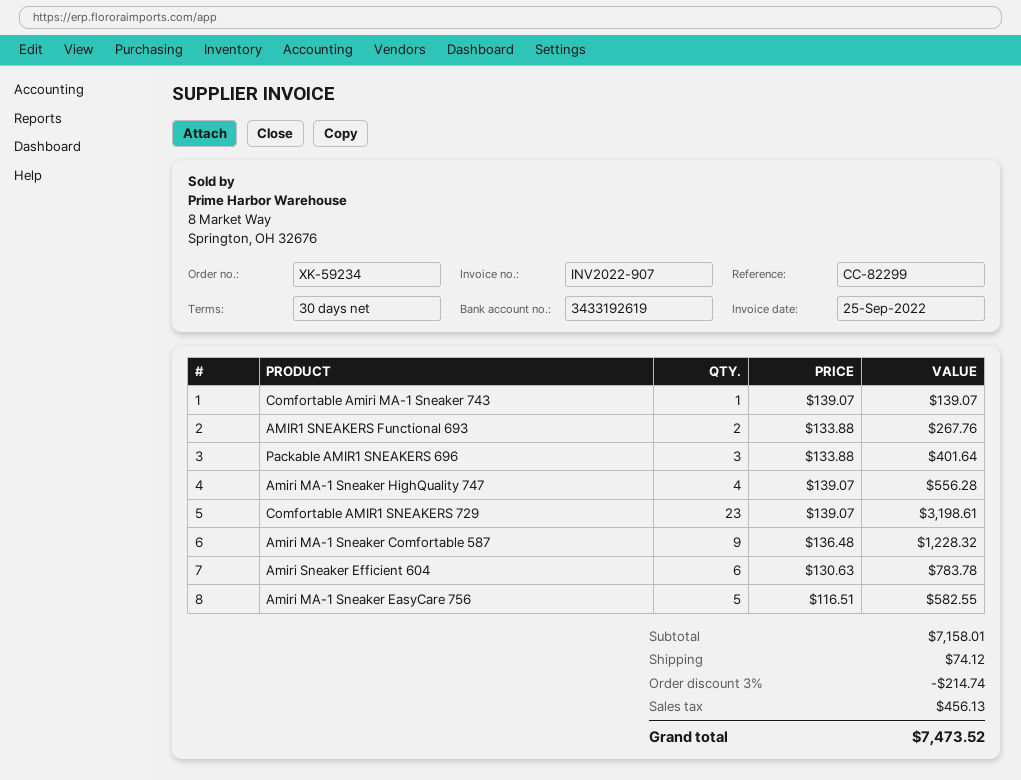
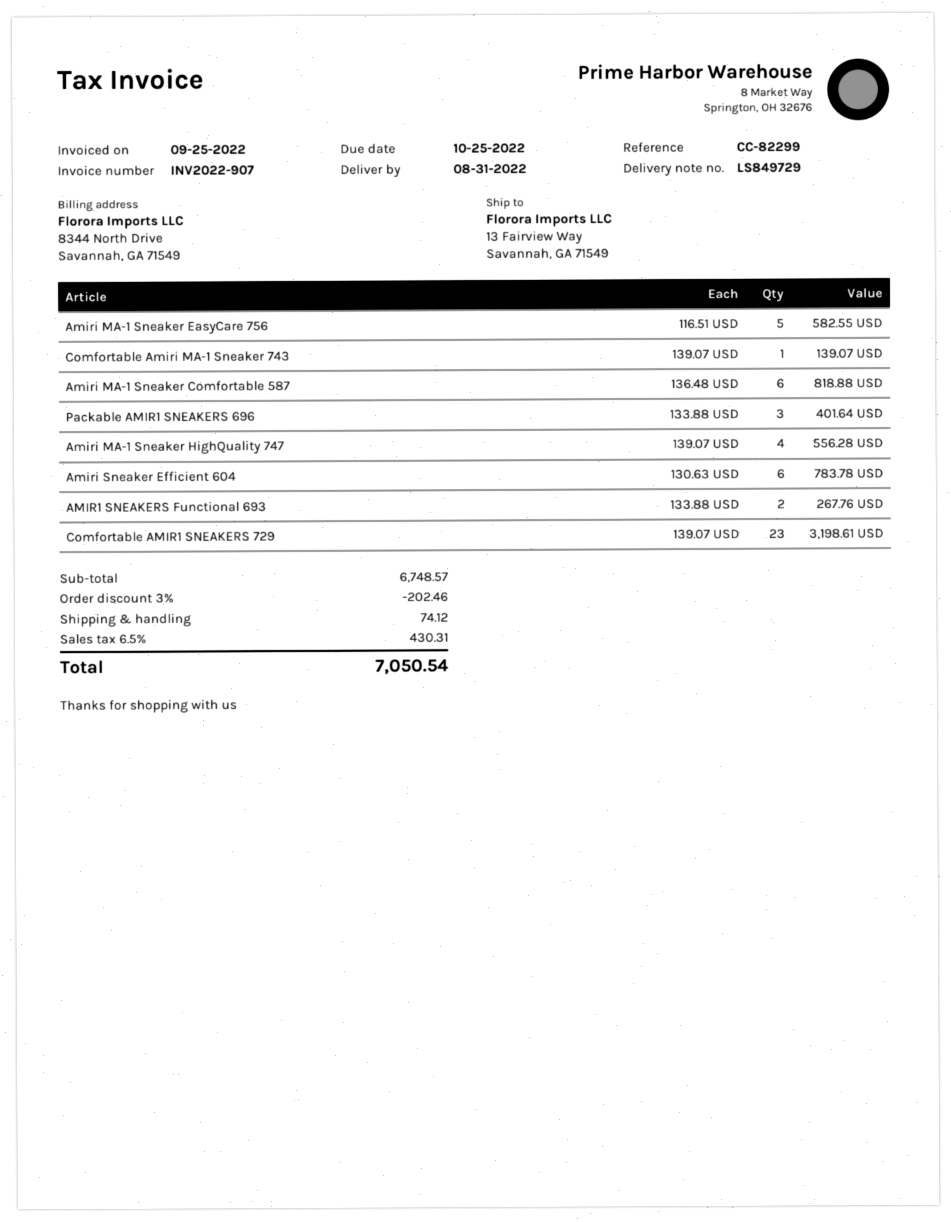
Amiri MA-1 Sneaker Comfortable 587: 9 x 136.48 = 1228.32 -> 6 x 136.48 = 818.88
subtotal: 7158.01 -> 6748.57
discount: 3% = 214.74 -> 3% = 202.46
tax: 456.13 -> 430.31
total: 7473.52 -> 7050.54

